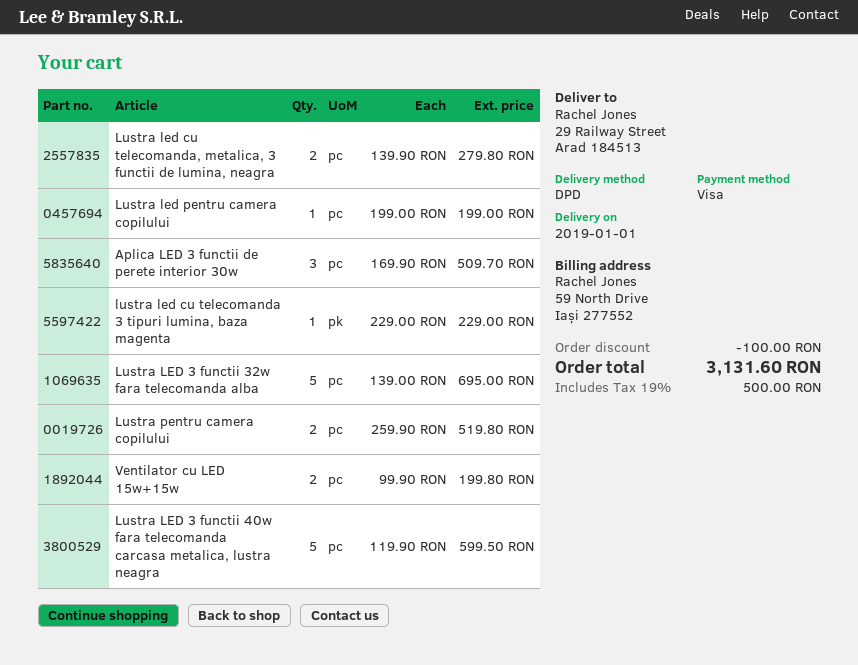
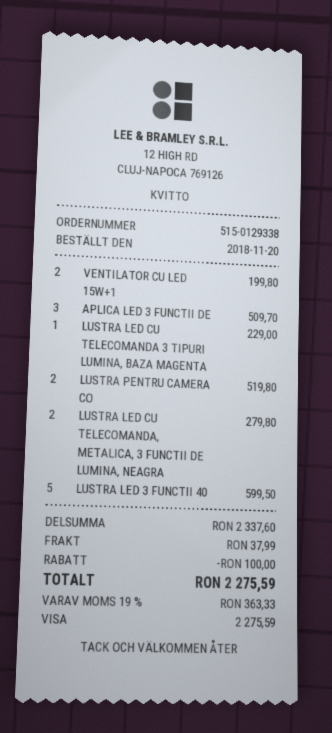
Lustra led pentru camera copilului: 1 for 199.00 -> none
Lustra LED 3 functii 32w fara telecomanda alba: 5 for 695.00 -> none
shipping: none -> 37.99
tax: 19% = 500.00 -> 19% = 363.33
total: 3131.60 -> 2275.59

